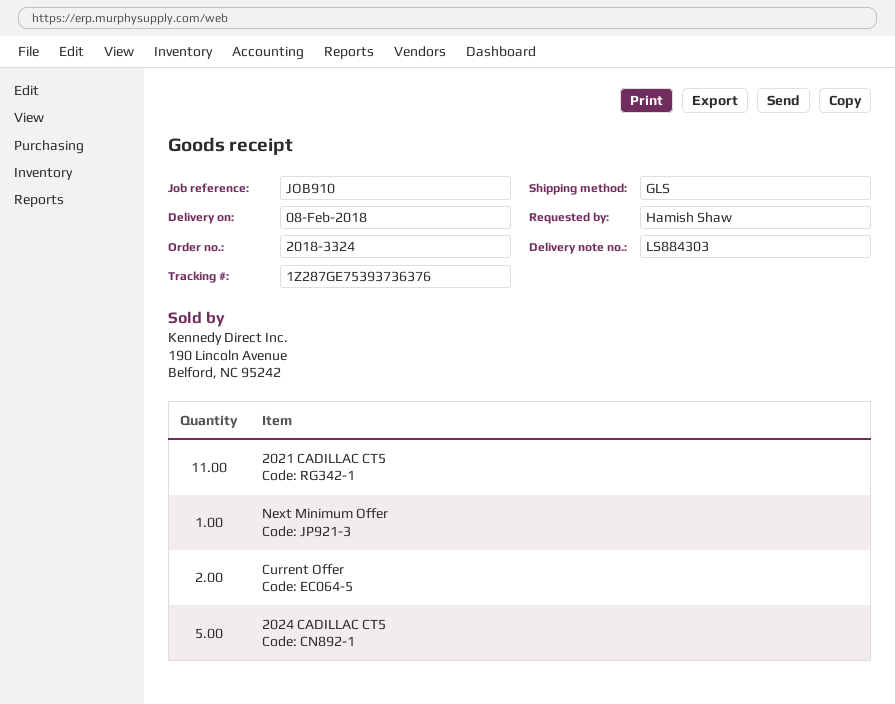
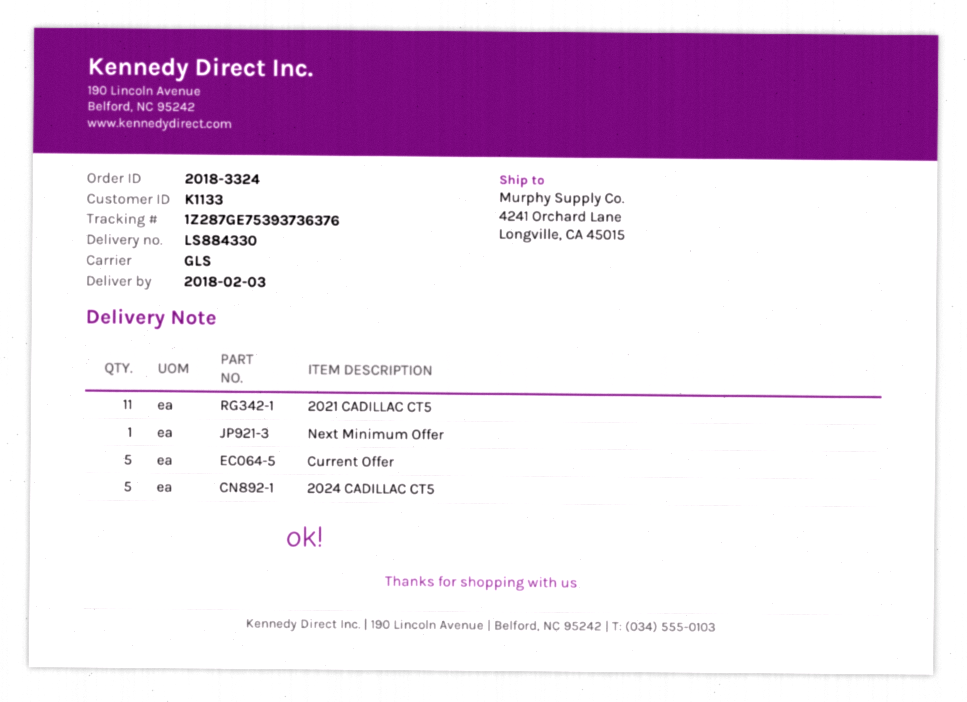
delivery note number: LS884303 -> LS884330
delivery date: 2018-02-08 -> 2018-02-03
Current Offer: 2 -> 5

